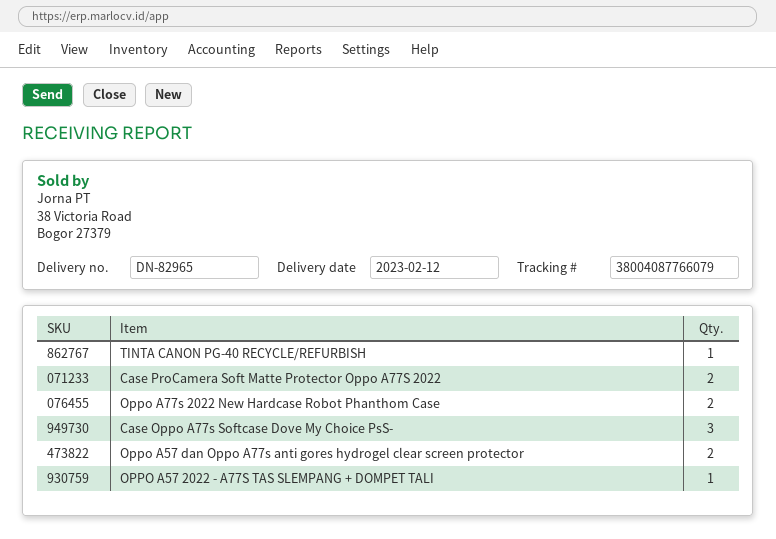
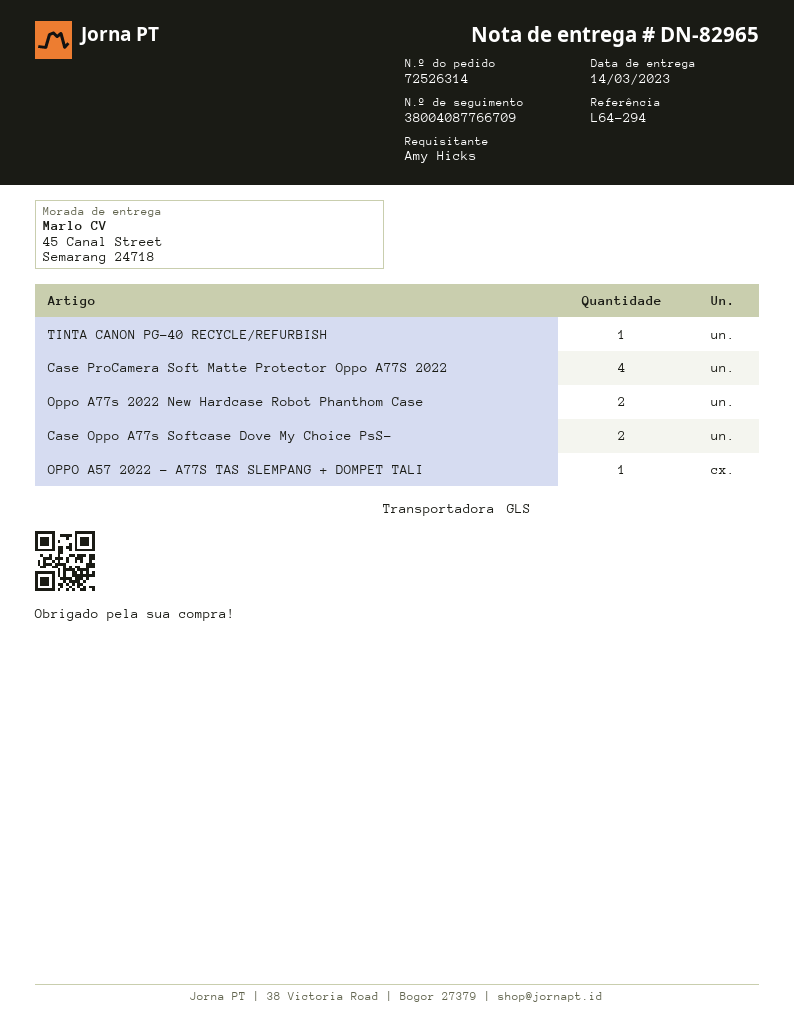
delivery date: 2023-02-12 -> 2023-03-14
tracking number: 38004087766079 -> 38004087766709
Case ProCamera Soft Matte Protector Oppo A77S 2022: 2 -> 4
Case Oppo A77s Softcase Dove My Choice PsS-: 3 -> 2
Oppo A57 dan Oppo A77s anti gores hydrogel clear screen protector: 2 -> none

